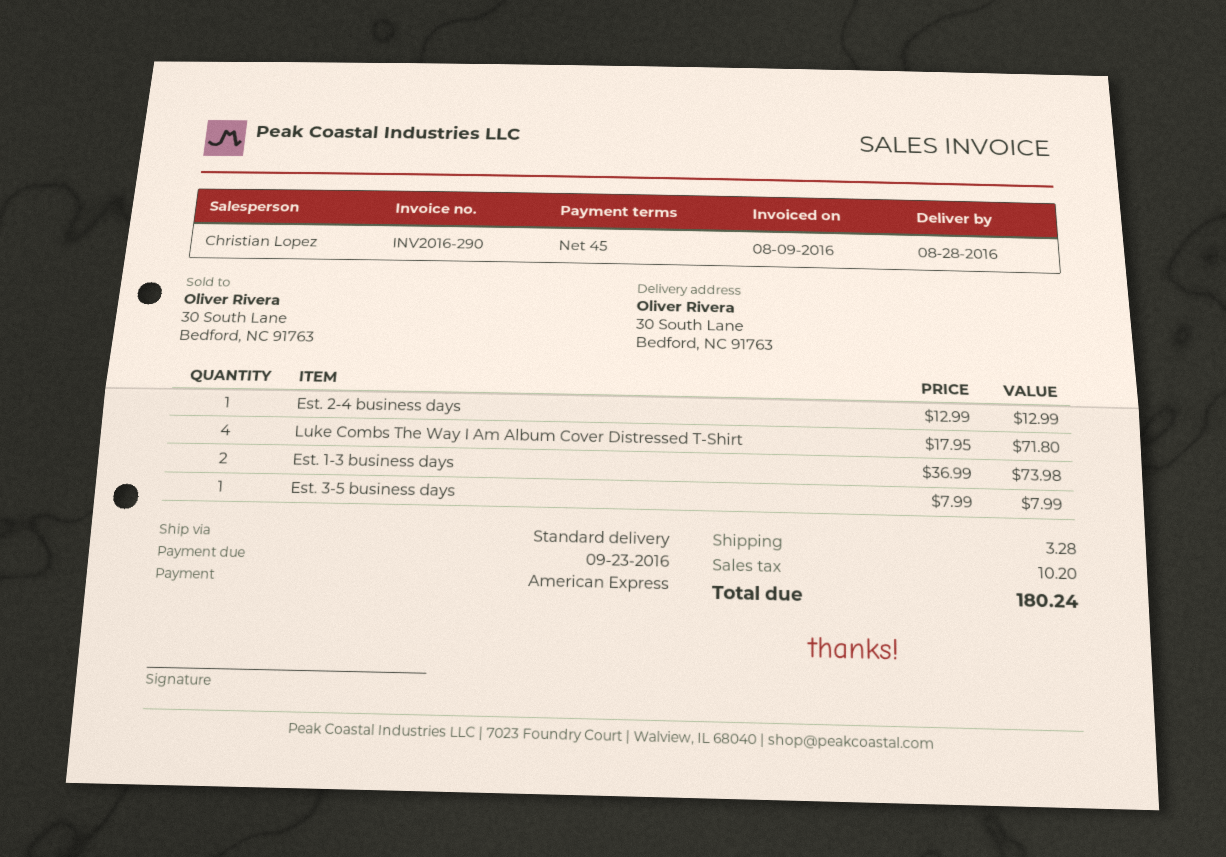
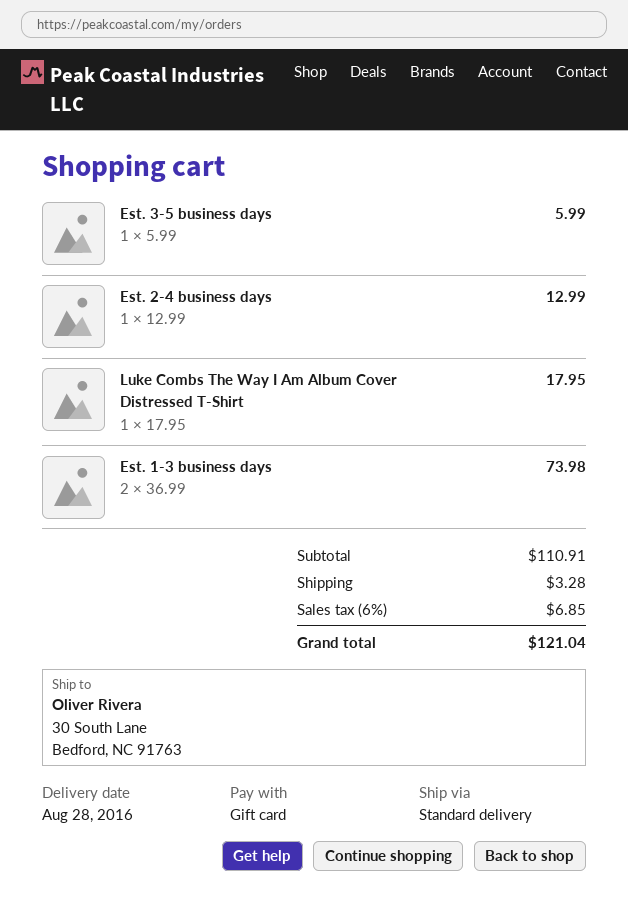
payment method: American Express -> gift card
Luke Combs The Way I Am Album Cover Distressed T-Shirt: 4 x 17.95 = 71.80 -> 1 x 17.95 = 17.95
Est. 3-5 business days: 1 x 7.99 = 7.99 -> 1 x 5.99 = 5.99
tax: 10.20 -> 6.85
total: 180.24 -> 121.04

